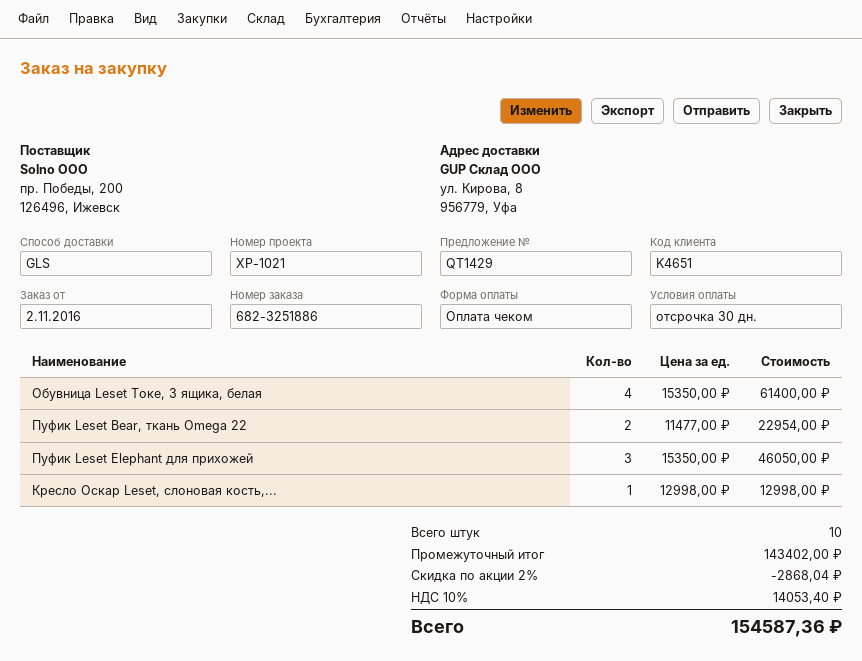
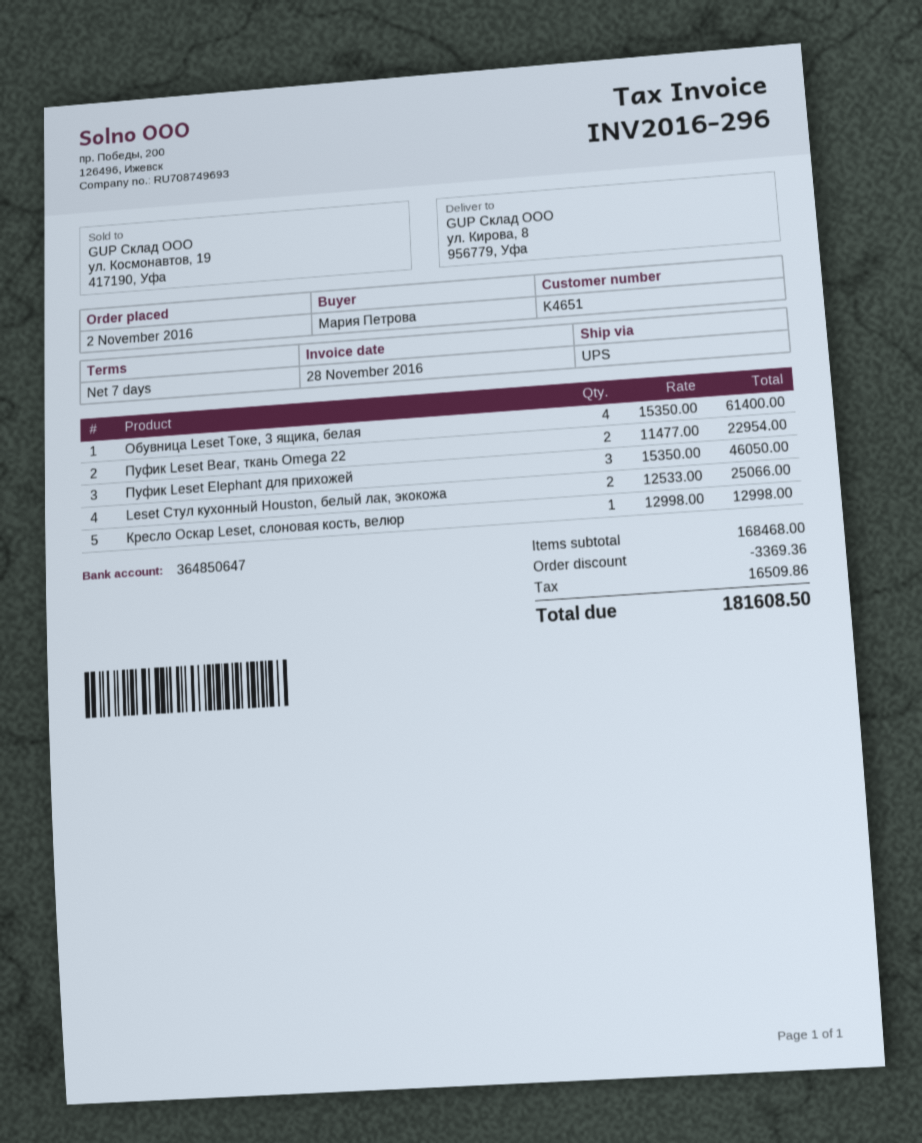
payment terms: 30 days -> 7 days
shipping method: GLS -> UPS
Leset Стул кухонный Houston, белый лак, экокожа: none -> 2 x 12533.00 = 25066.00
subtotal: 143402.00 -> 168468.00
discount: 2868.04 -> 3369.36
tax: 14053.40 -> 16509.86
total: 154587.36 -> 181608.50

